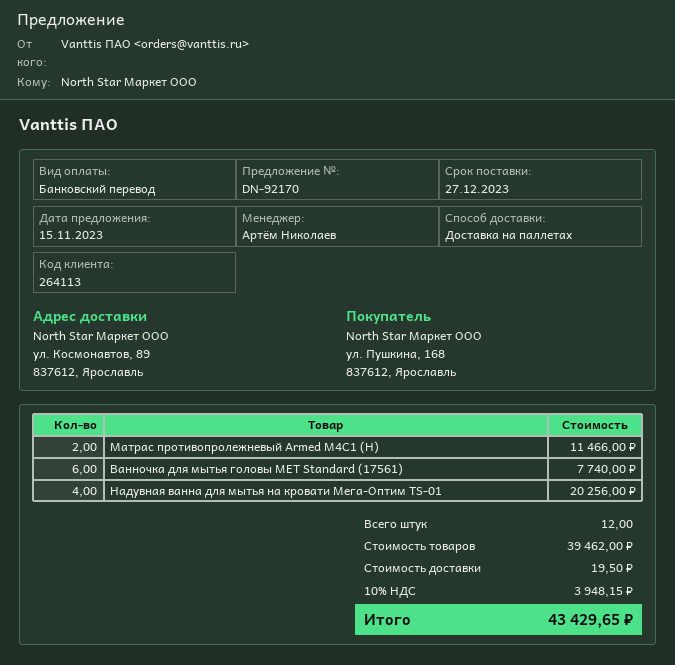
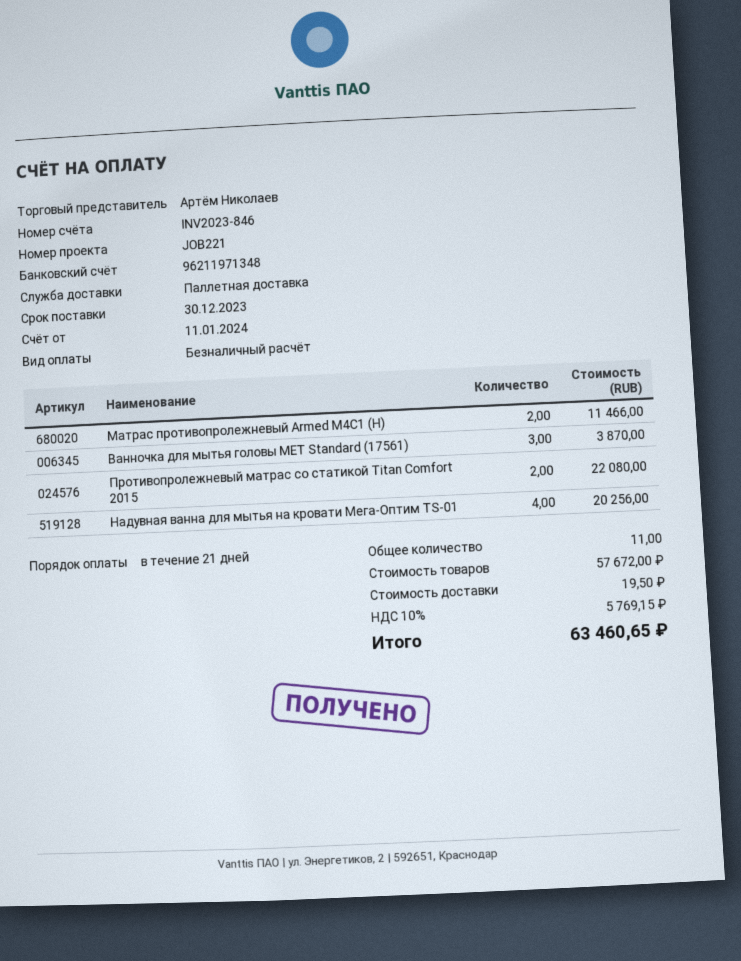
delivery date: 2023-12-27 -> 2023-12-30
Ванночка для мытья головы MET Standard (17561): 6 for 7740.00 -> 3 for 3870.00
Противопролежневый матрас со статикой Titan Comfort 2015: none -> 2 for 22080.00
total quantity: 12 -> 11
subtotal: 39462.00 -> 57672.00
tax: 10% = 3948.15 -> 10% = 5769.15
total: 43429.65 -> 63460.65

